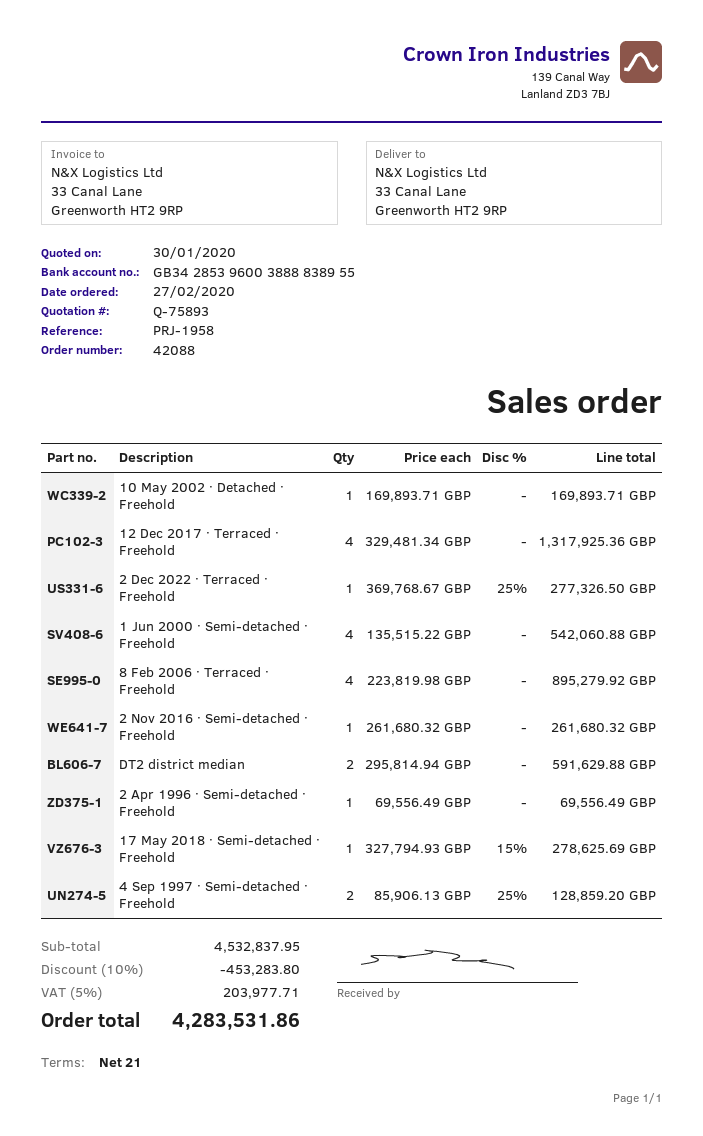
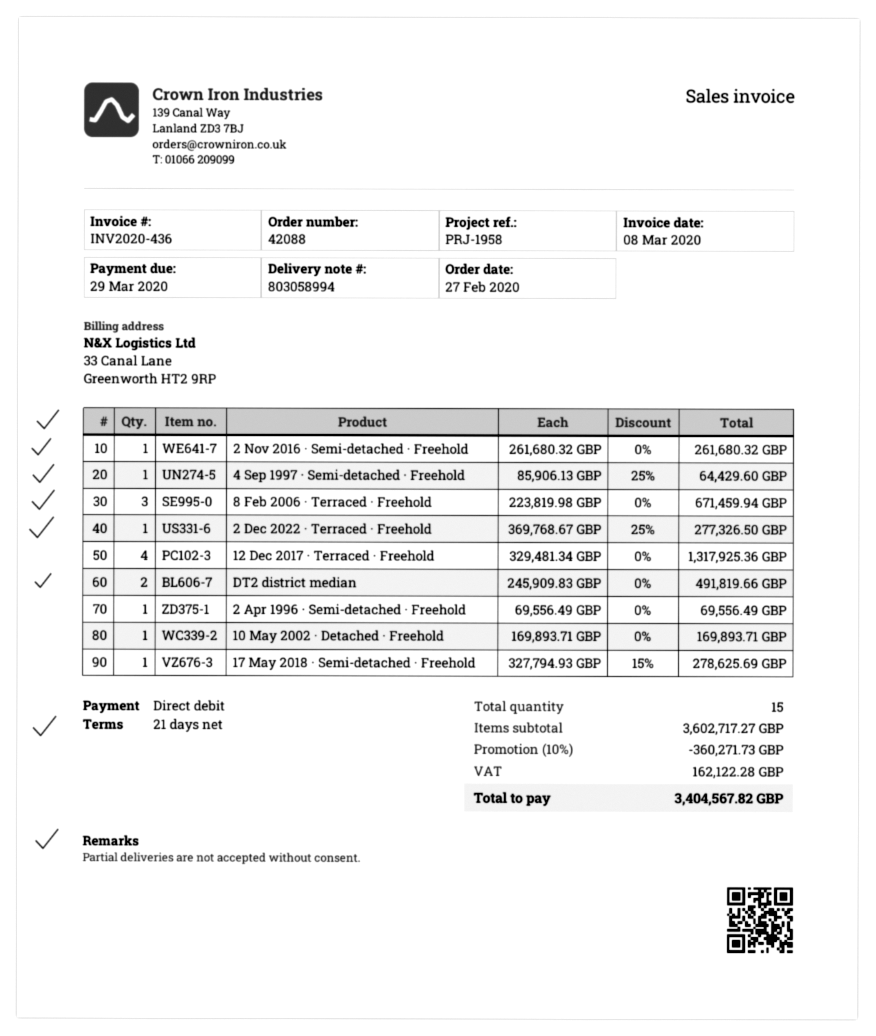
1 Jun 2000 · Semi-detached · Freehold: 4 x 135515.22 = 542060.88 -> none
8 Feb 2006 · Terraced · Freehold: 4 x 223819.98 = 895279.92 -> 3 x 223819.98 = 671459.94
DT2 district median: 2 x 295814.94 = 591629.88 -> 2 x 245909.83 = 491819.66
4 Sep 1997 · Semi-detached · Freehold: 2 x 85906.13 - 25% = 128859.20 -> 1 x 85906.13 - 25% = 64429.60
subtotal: 4532837.95 -> 3602717.27
discount: 10% = 453283.80 -> 10% = 360271.73
tax: 203977.71 -> 162122.28
total: 4283531.86 -> 3404567.82

